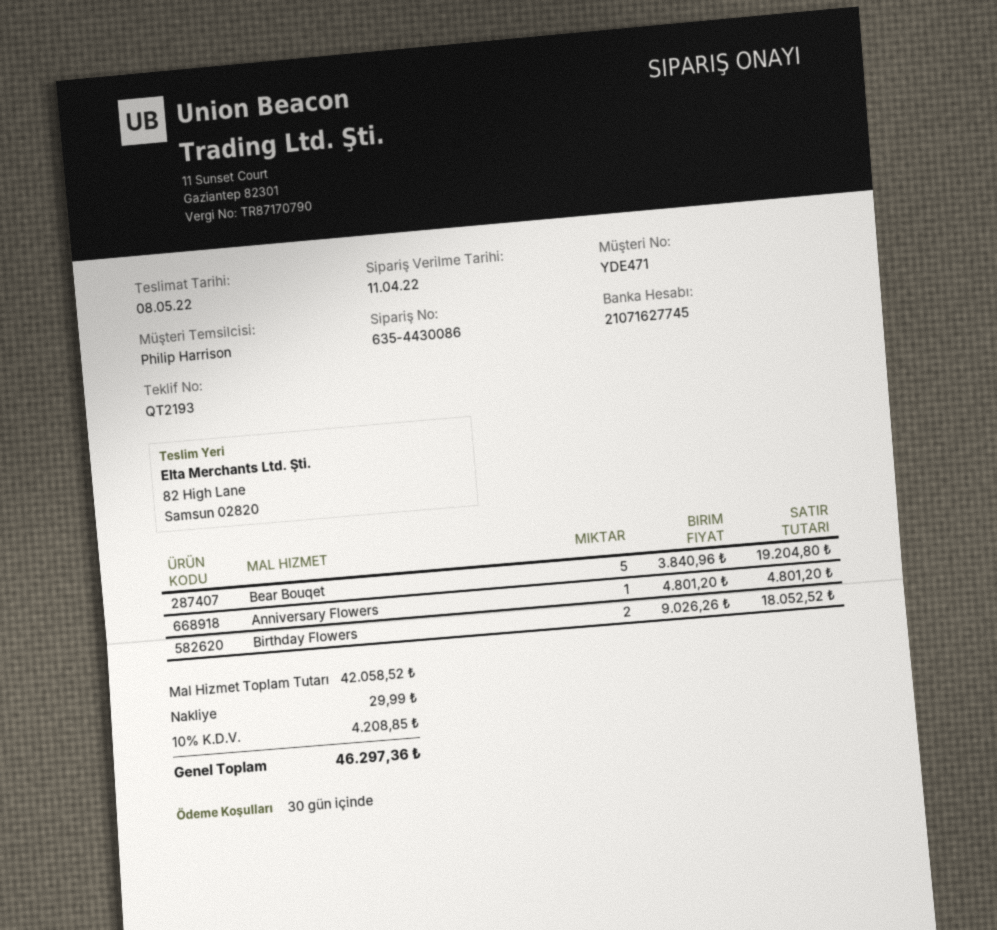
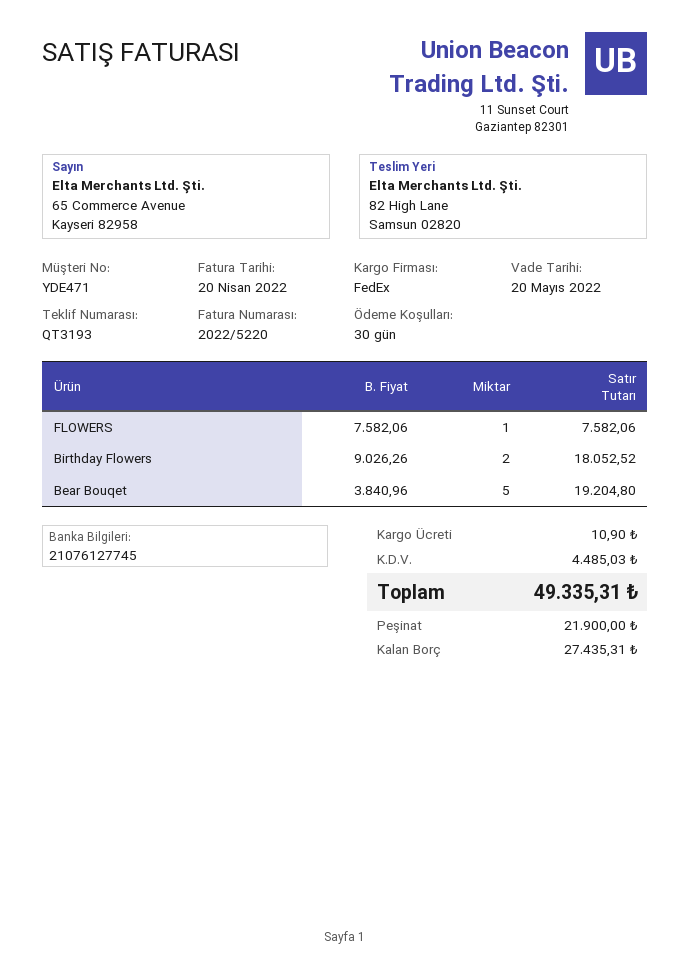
quote number: QT2193 -> QT3193
bank account: 21071627745 -> 21076127745
Anniversary Flowers: 1 x 4801.20 = 4801.20 -> none
FLOWERS: none -> 1 x 7582.06 = 7582.06
shipping: 29.99 -> 10.90
tax: 4208.85 -> 4485.03
total: 46297.36 -> 49335.31

